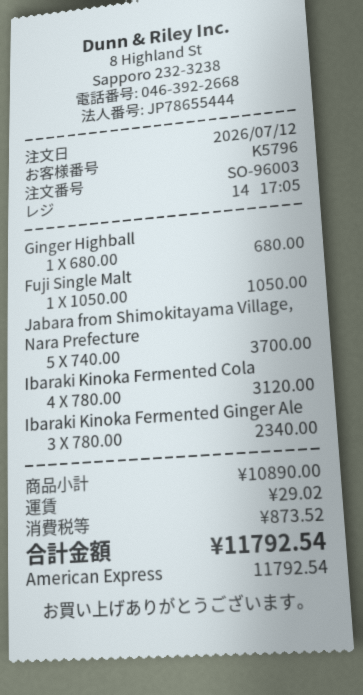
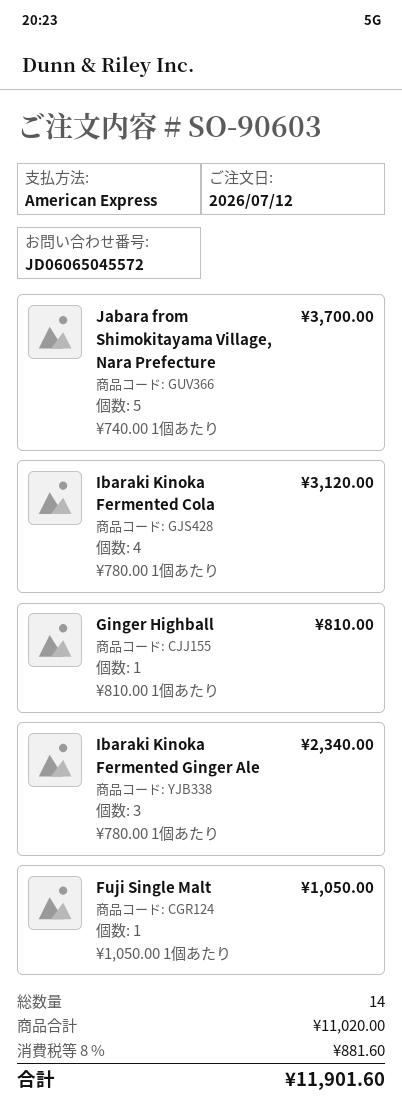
order number: SO-96003 -> SO-90603
Ginger Highball: 1 x 680.00 = 680.00 -> 1 x 810.00 = 810.00
subtotal: 10890.00 -> 11020.00
shipping: 29.02 -> none
tax: 873.52 -> 881.60
total: 11792.54 -> 11901.60

